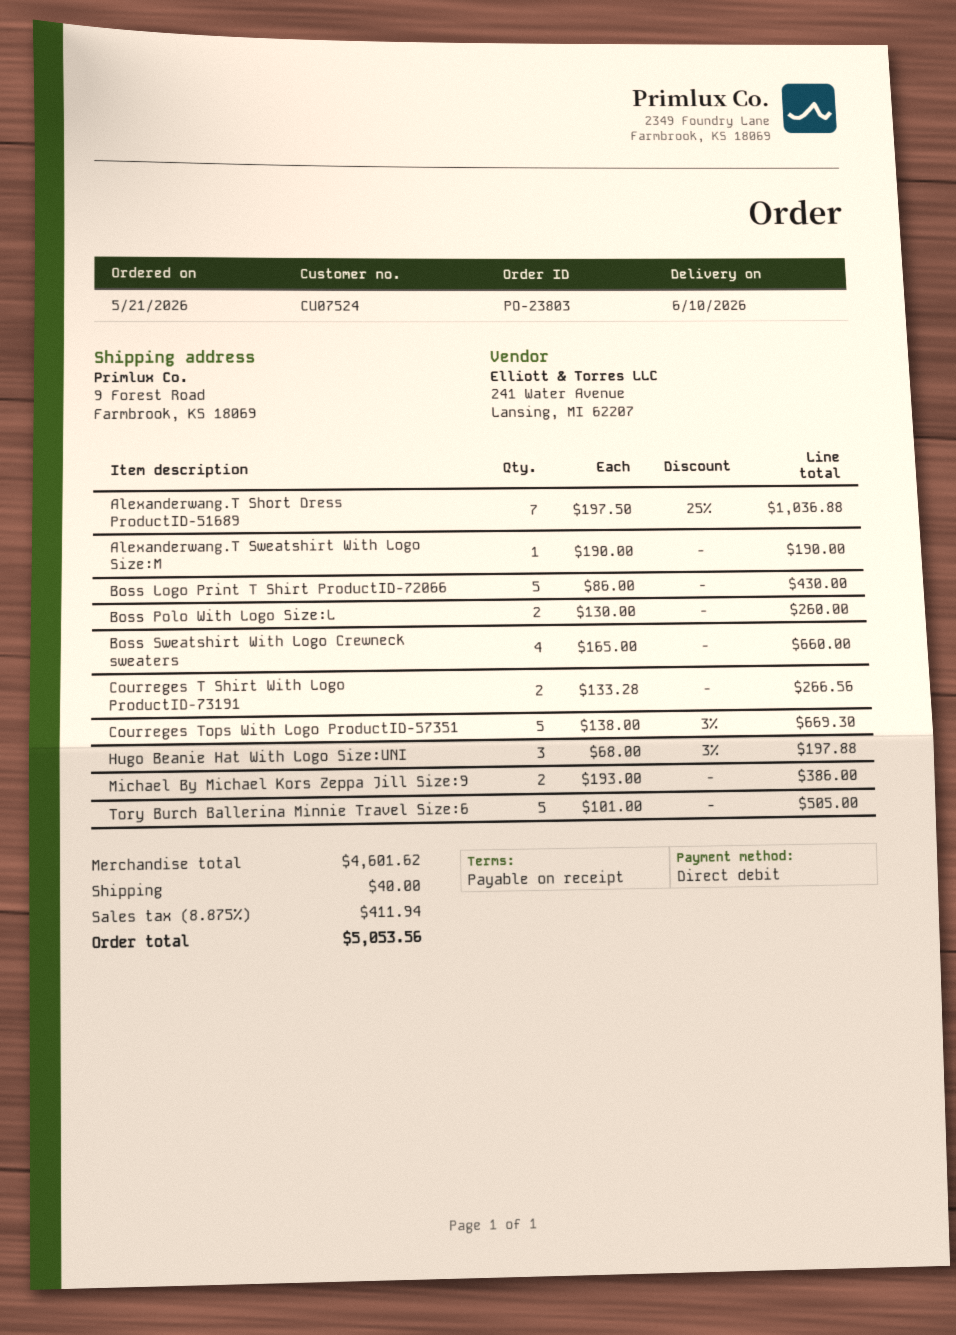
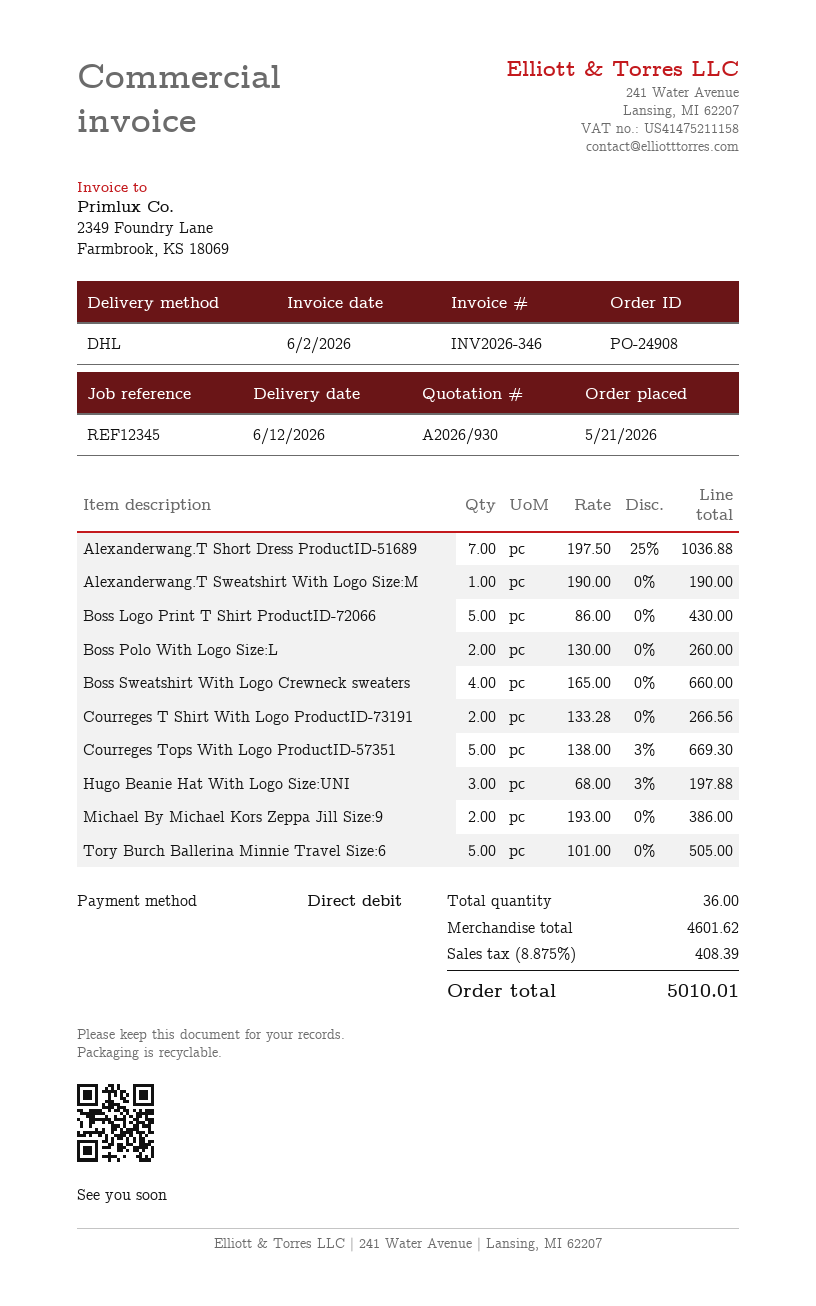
order number: PO-23803 -> PO-24908
delivery date: 2026-06-10 -> 2026-06-12
shipping: 40.00 -> none
tax: 8.875% = 411.94 -> 8.875% = 408.39
total: 5053.56 -> 5010.01

